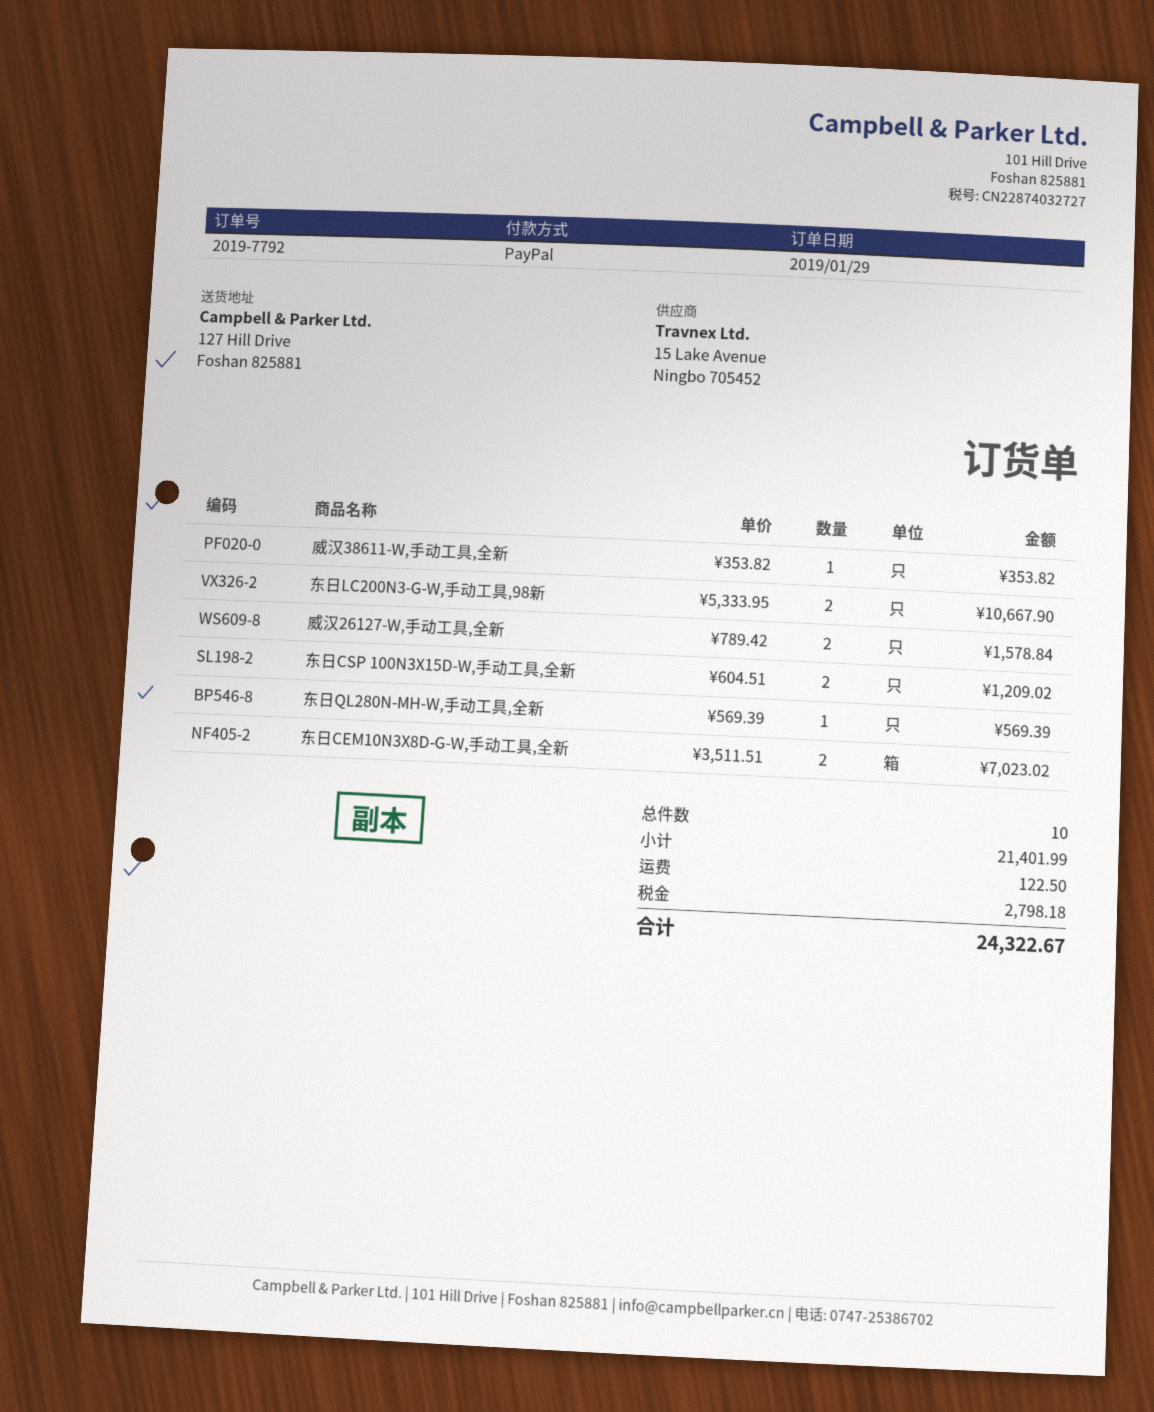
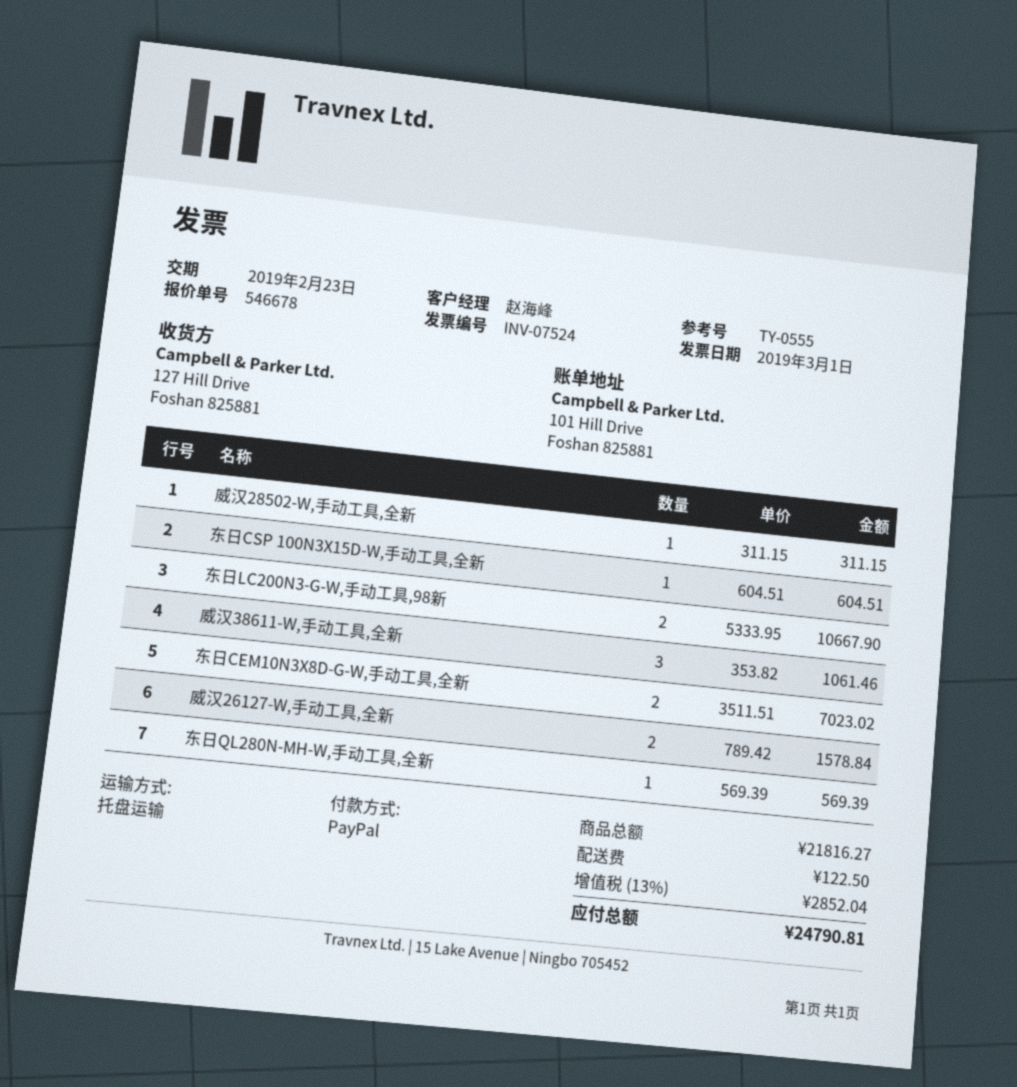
威汉38611-W,手动工具,全新: 1 x 353.82 = 353.82 -> 3 x 353.82 = 1061.46
东日CSP 100N3X15D-W,手动工具,全新: 2 x 604.51 = 1209.02 -> 1 x 604.51 = 604.51
威汉28502-W,手动工具,全新: none -> 1 x 311.15 = 311.15
subtotal: 21401.99 -> 21816.27
tax: 2798.18 -> 2852.04
total: 24322.67 -> 24790.81

